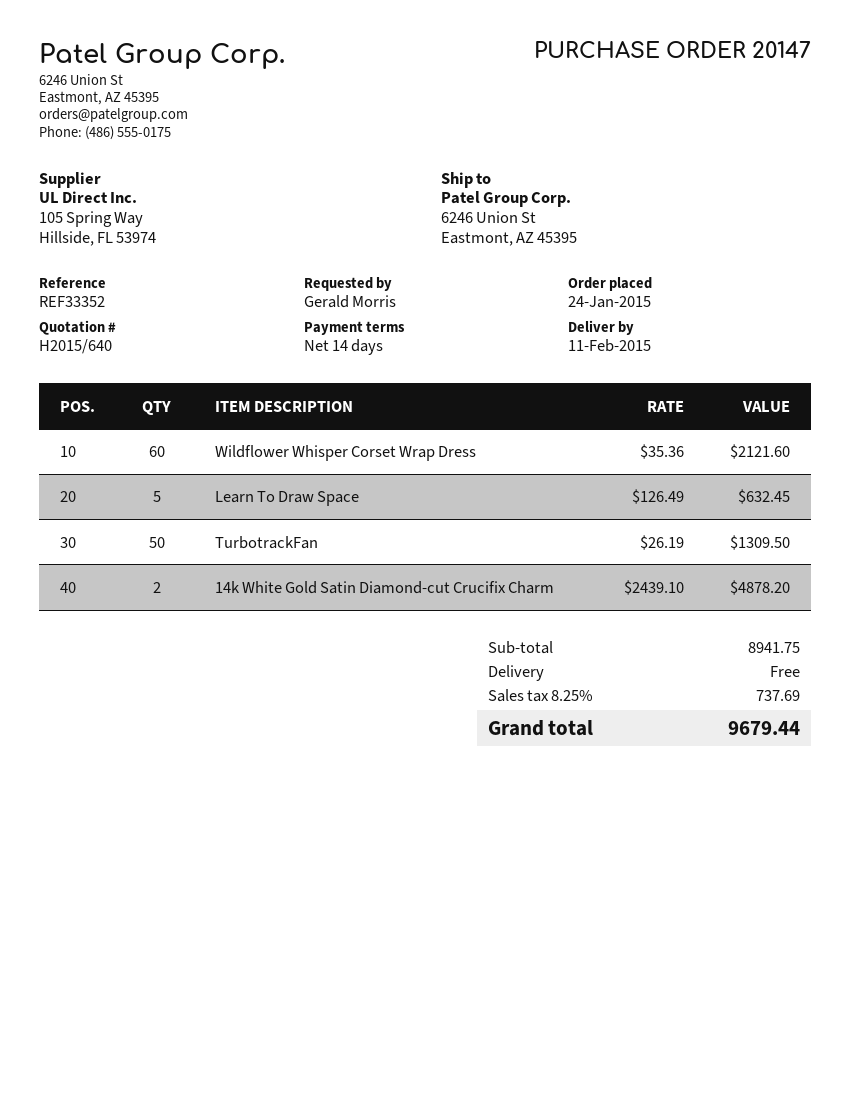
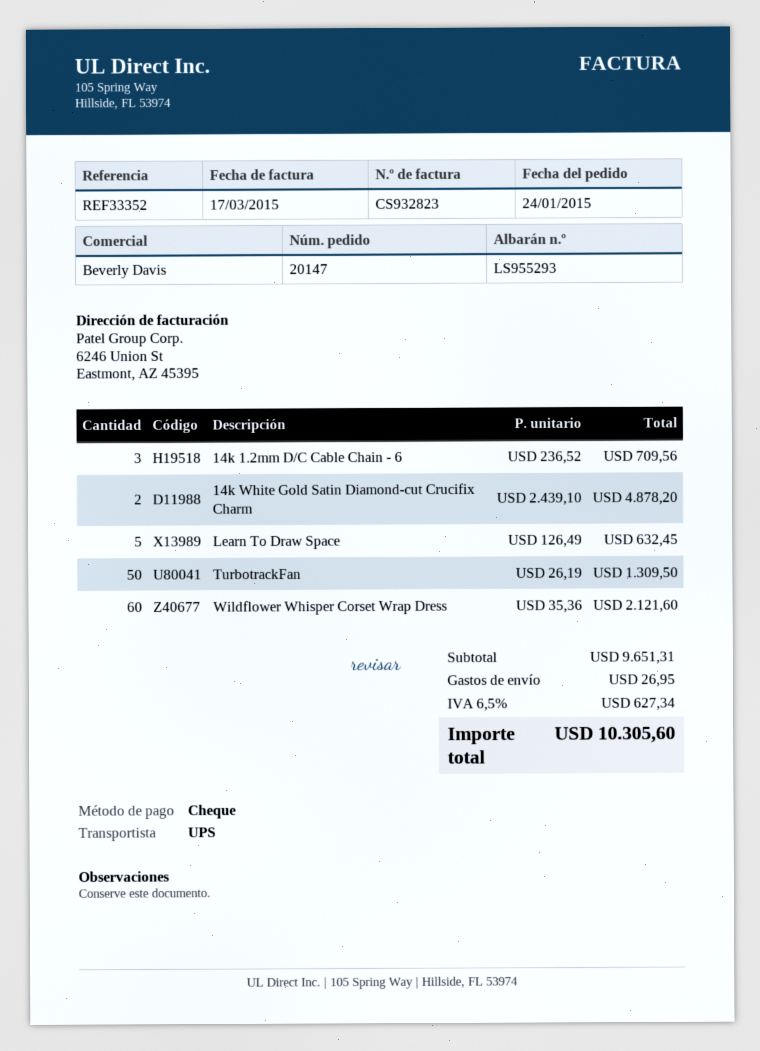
14k 1.2mm D/C Cable Chain - 6: none -> 3 x 236.52 = 709.56
subtotal: 8941.75 -> 9651.31
shipping: 0.00 -> 26.95
tax: 8.25% = 737.69 -> 6.5% = 627.34
total: 9679.44 -> 10305.60

